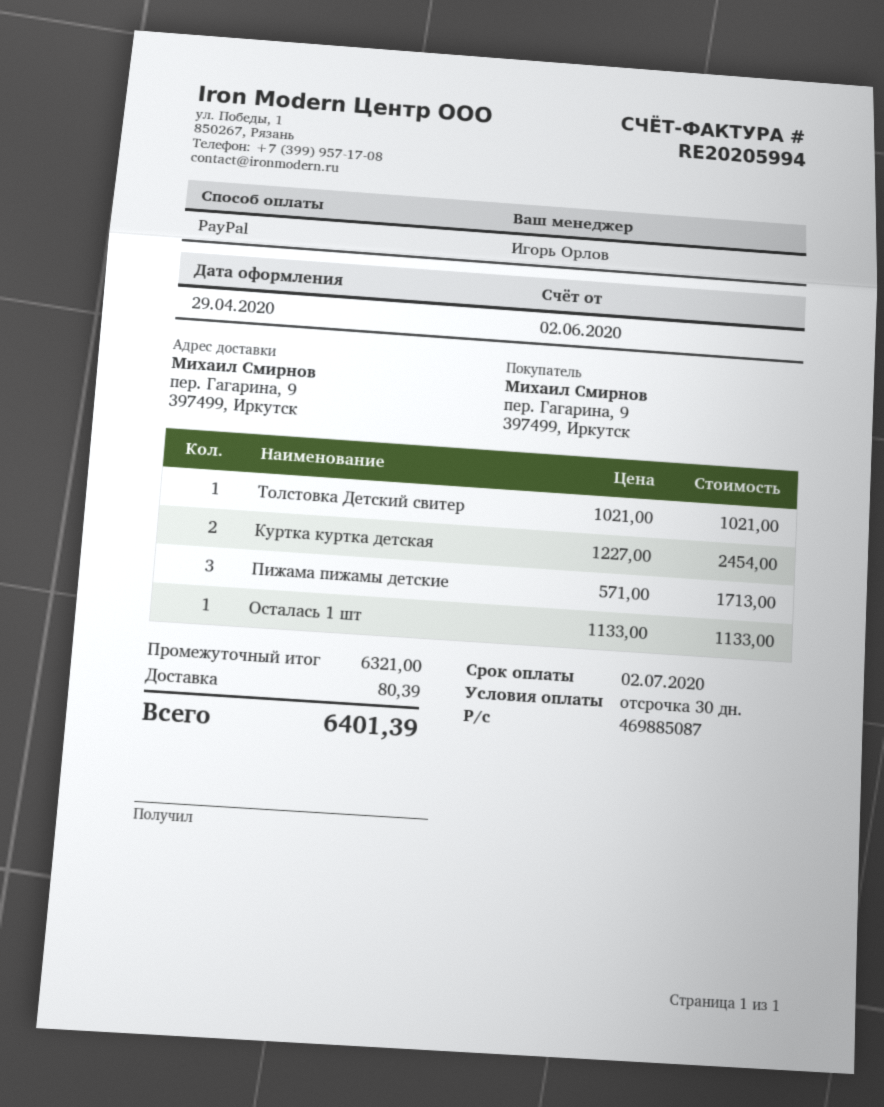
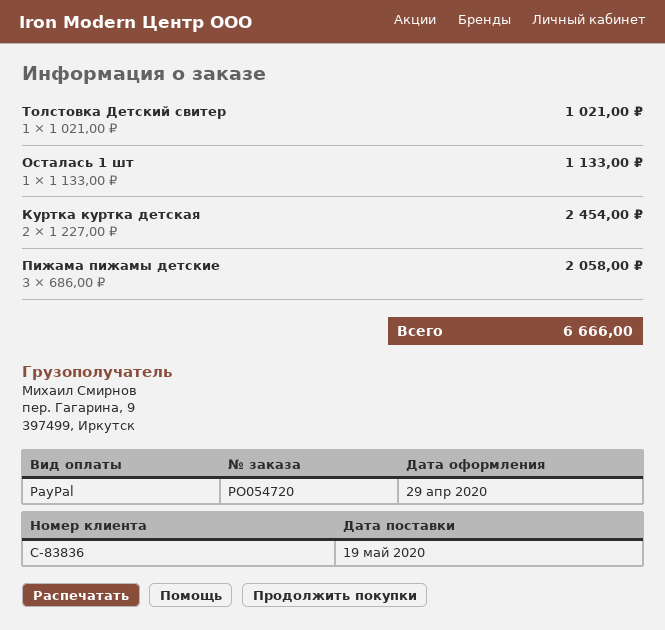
Пижама пижамы детские: 3 x 571.00 = 1713.00 -> 3 x 686.00 = 2058.00
shipping: 80.39 -> none
total: 6401.39 -> 6666.00

